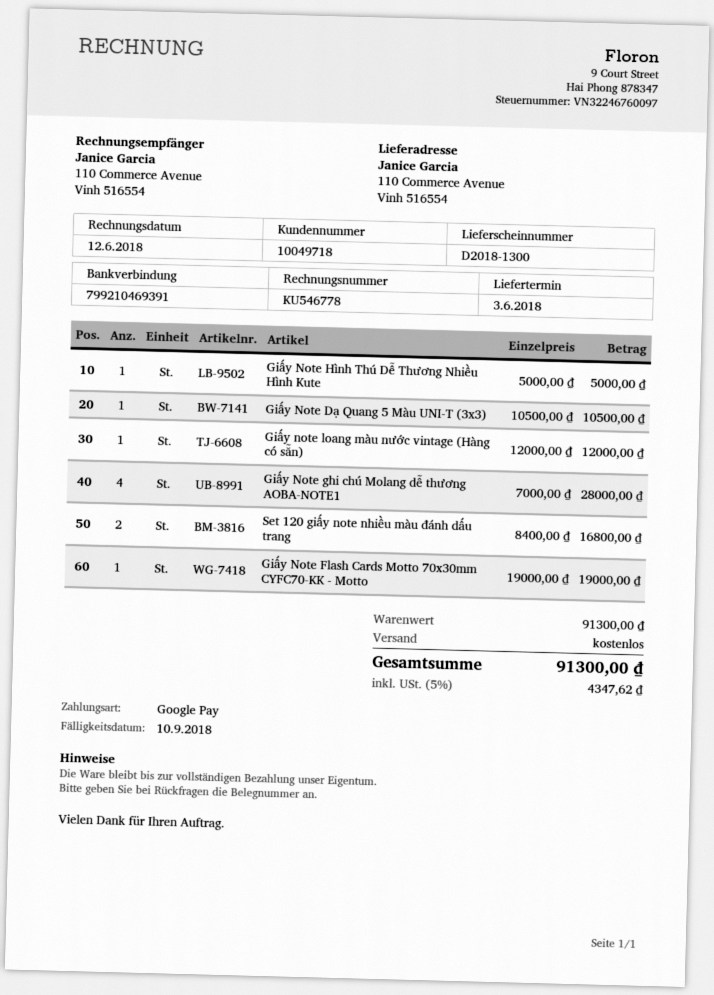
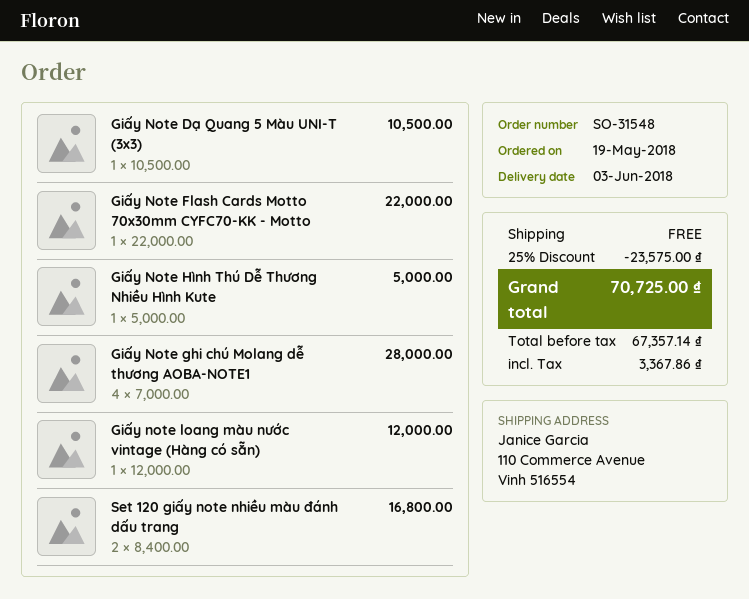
Giấy Note Flash Cards Motto 70x30mm CYFC70-KK - Motto: 1 x 19000.00 = 19000.00 -> 1 x 22000.00 = 22000.00
discount: none -> 25% = 23575.00
tax: 4347.62 -> 3367.86
total: 91300.00 -> 70725.00

